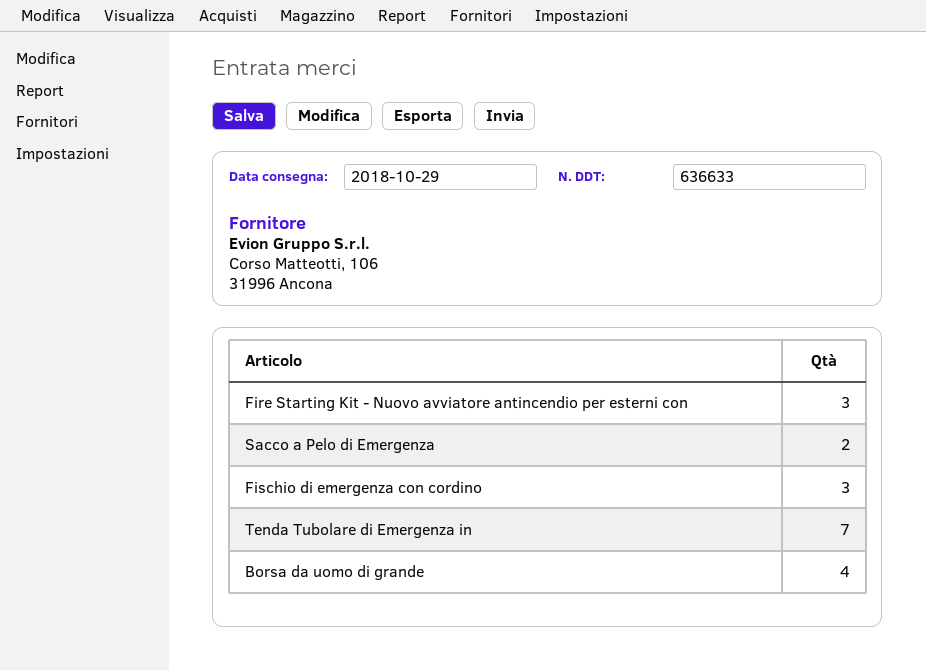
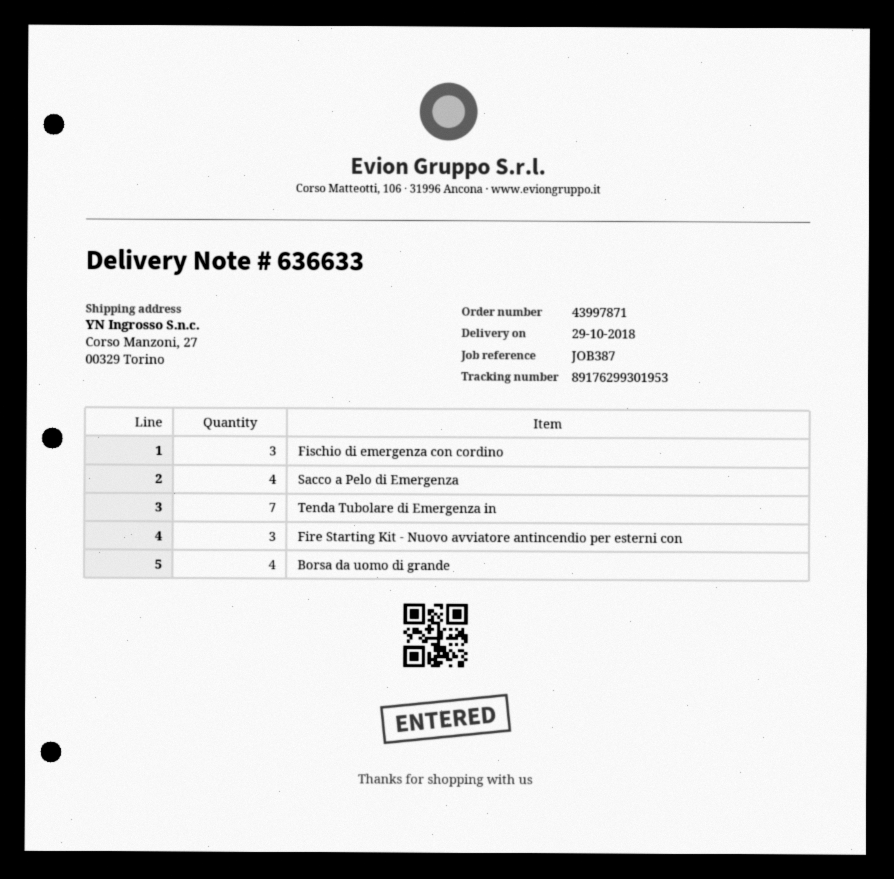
Sacco a Pelo di Emergenza: 2 -> 4

